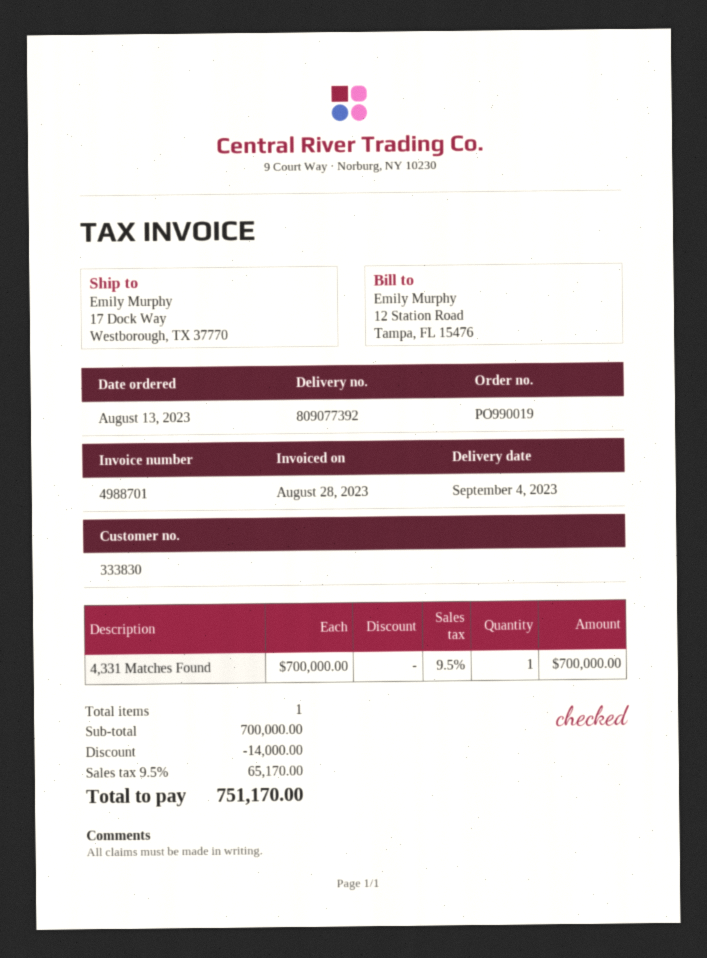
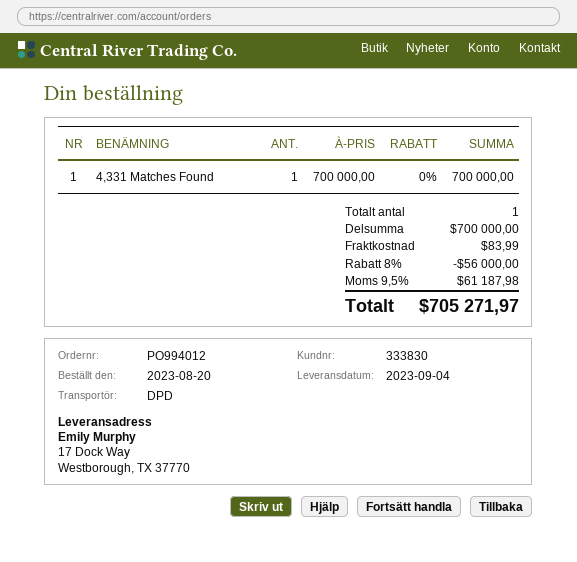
order number: PO990019 -> PO994012
order date: 2023-08-13 -> 2023-08-20
discount: 14000.00 -> 56000.00
shipping: none -> 83.99
tax: 9.5% = 65170.00 -> 9.5% = 61187.98
total: 751170.00 -> 705271.97

